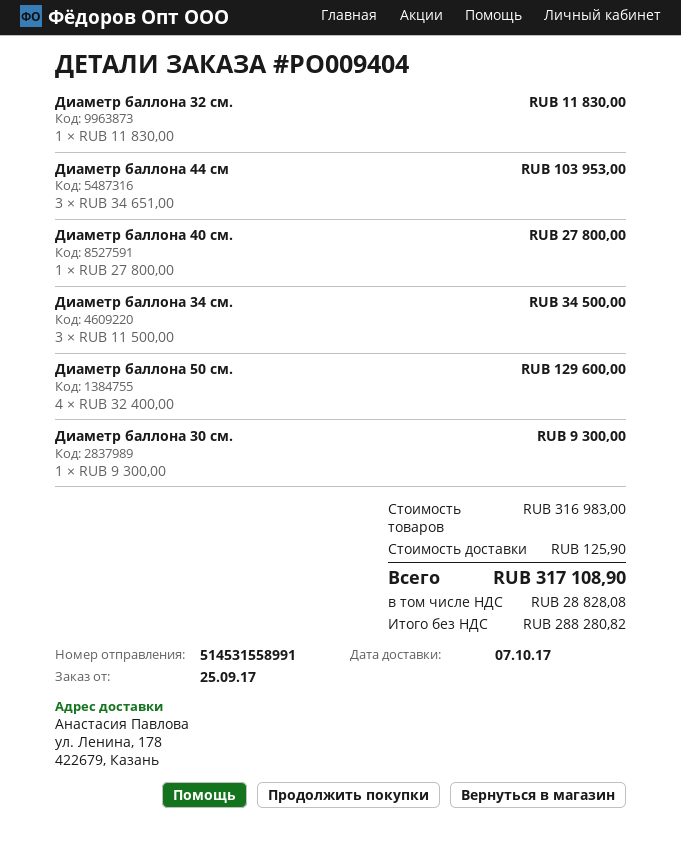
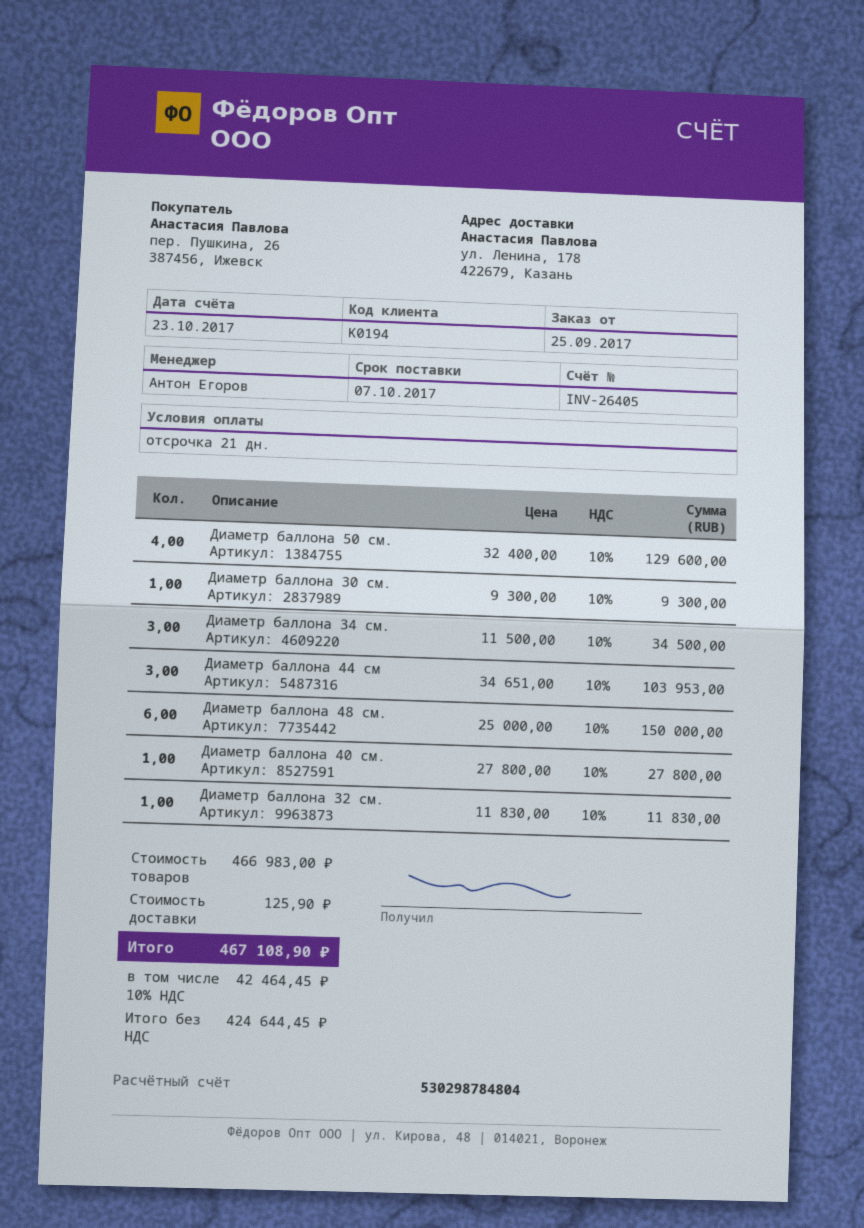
Диаметр баллона 48 см.: none -> 6 x 25000.00 = 150000.00
subtotal: 316983.00 -> 466983.00
net: 288280.82 -> 424644.45
tax: 28828.08 -> 42464.45
total: 317108.90 -> 467108.90

